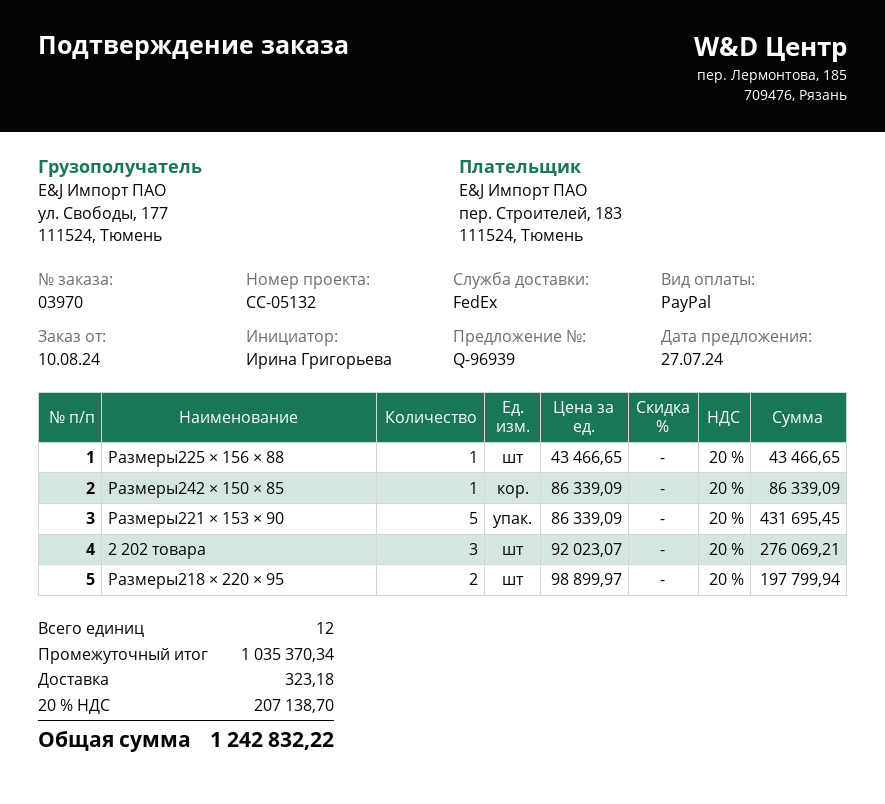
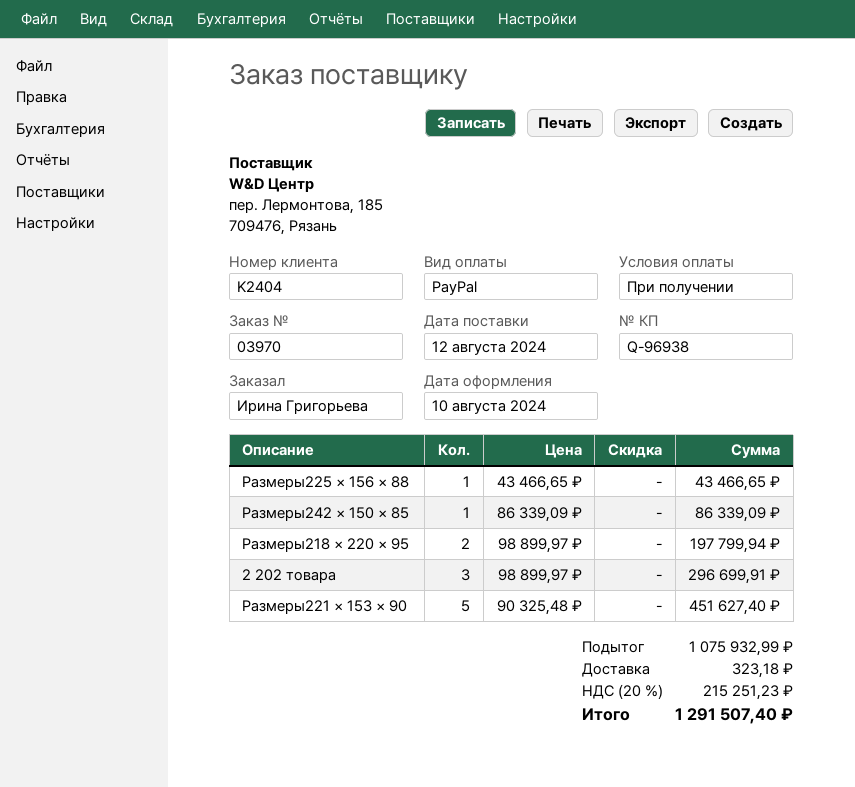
quote number: Q-96939 -> Q-96938
Размеры221 × 153 × 90: 5 x 86339.09 = 431695.45 -> 5 x 90325.48 = 451627.40
2 202 товара: 3 x 92023.07 = 276069.21 -> 3 x 98899.97 = 296699.91
subtotal: 1035370.34 -> 1075932.99
tax: 20% = 207138.70 -> 20% = 215251.23
total: 1242832.22 -> 1291507.40

